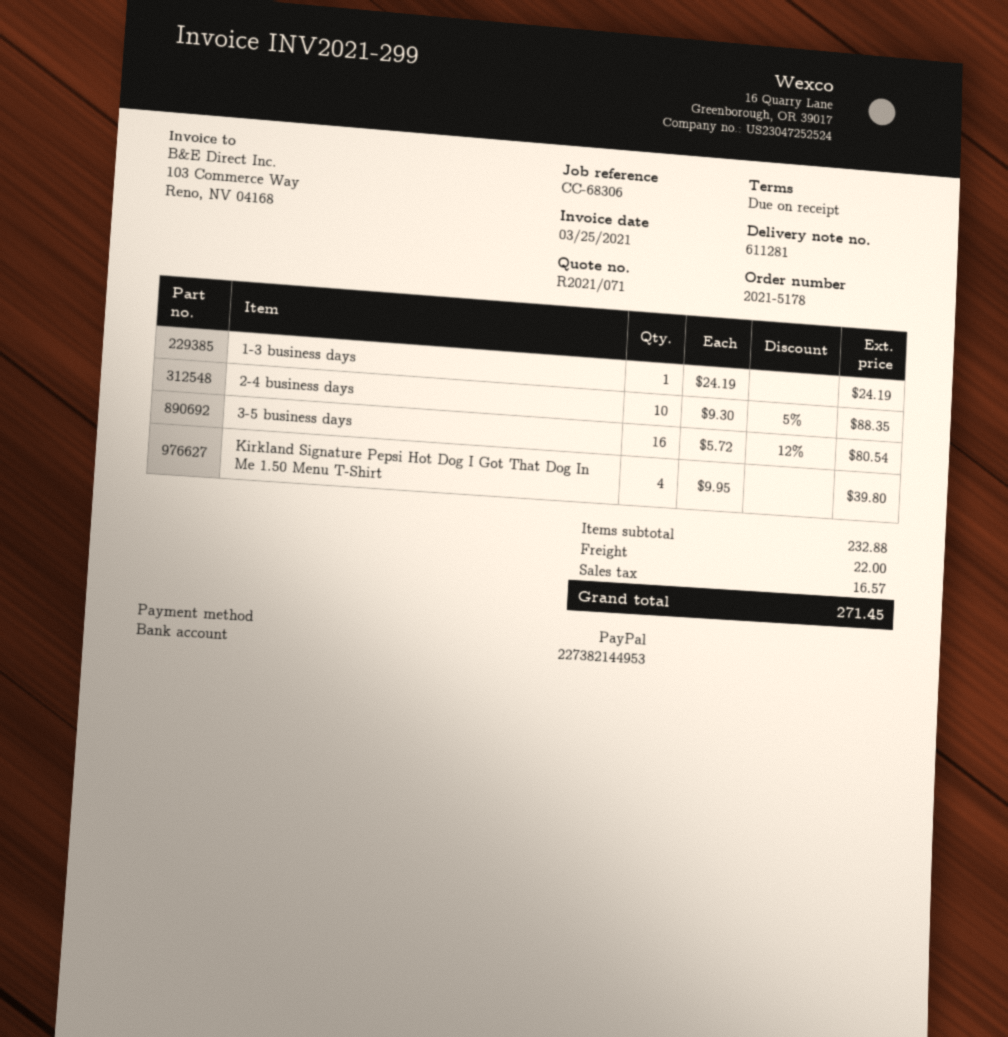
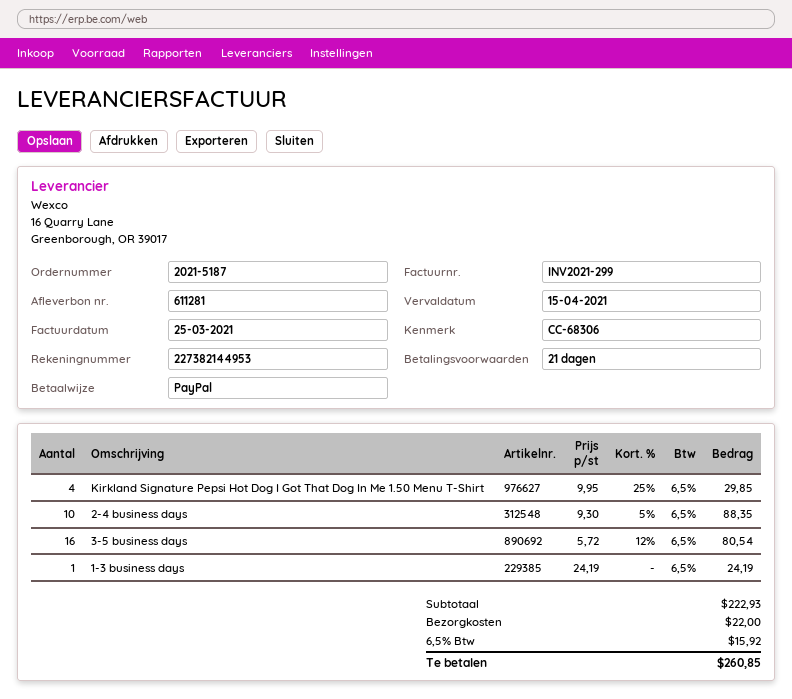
order number: 2021-5178 -> 2021-5187
payment terms: on receipt -> 21 days
Kirkland Signature Pepsi Hot Dog I Got That Dog In Me 1.50 Menu T-Shirt: 4 x 9.95 = 39.80 -> 4 x 9.95 - 25% = 29.85
subtotal: 232.88 -> 222.93
tax: 16.57 -> 15.92
total: 271.45 -> 260.85

